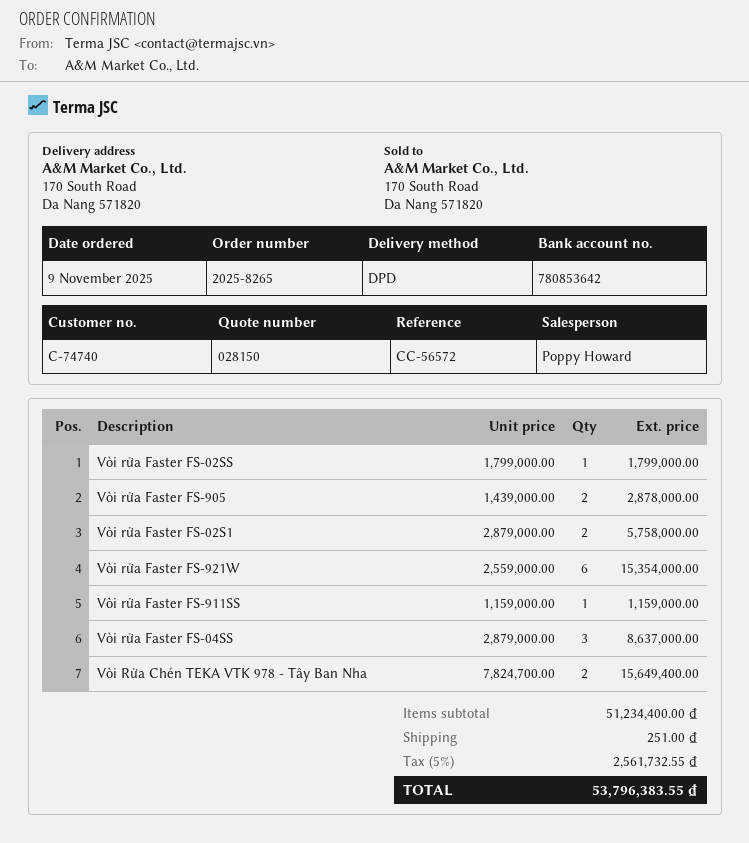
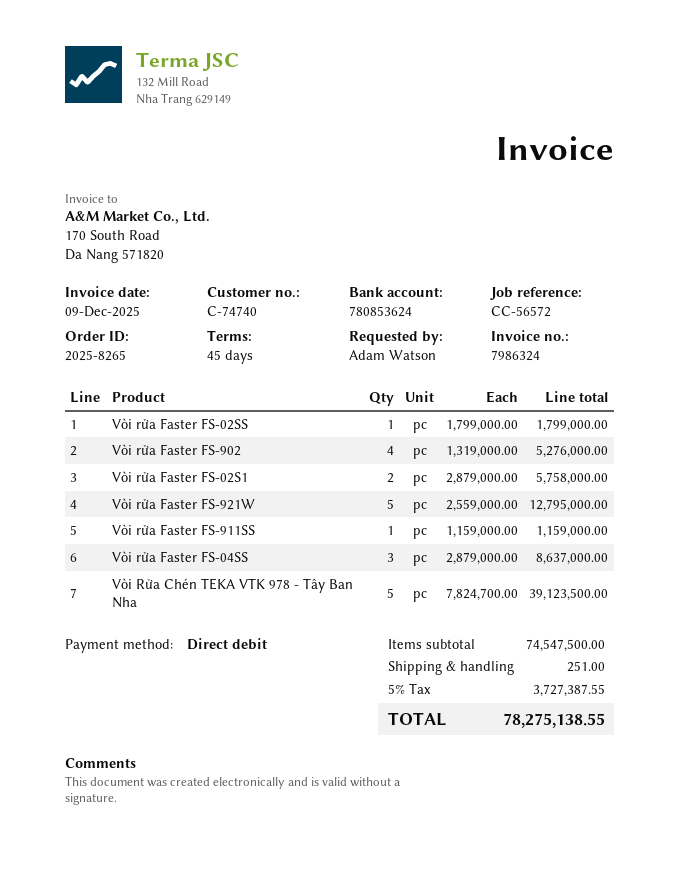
bank account: 780853642 -> 780853624
Vòi rửa Faster FS-905: 2 x 1439000.00 = 2878000.00 -> none
Vòi rửa Faster FS-921W: 6 x 2559000.00 = 15354000.00 -> 5 x 2559000.00 = 12795000.00
Vòi Rửa Chén TEKA VTK 978 - Tây Ban Nha: 2 x 7824700.00 = 15649400.00 -> 5 x 7824700.00 = 39123500.00
Vòi rửa Faster FS-902: none -> 4 x 1319000.00 = 5276000.00
subtotal: 51234400.00 -> 74547500.00
tax: 5% = 2561732.55 -> 5% = 3727387.55
total: 53796383.55 -> 78275138.55

